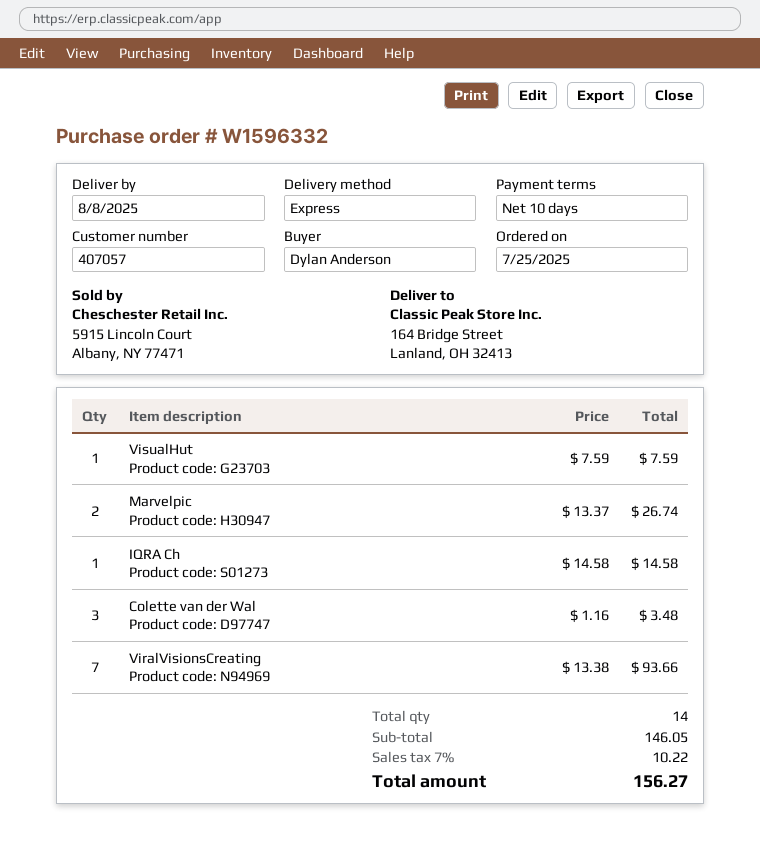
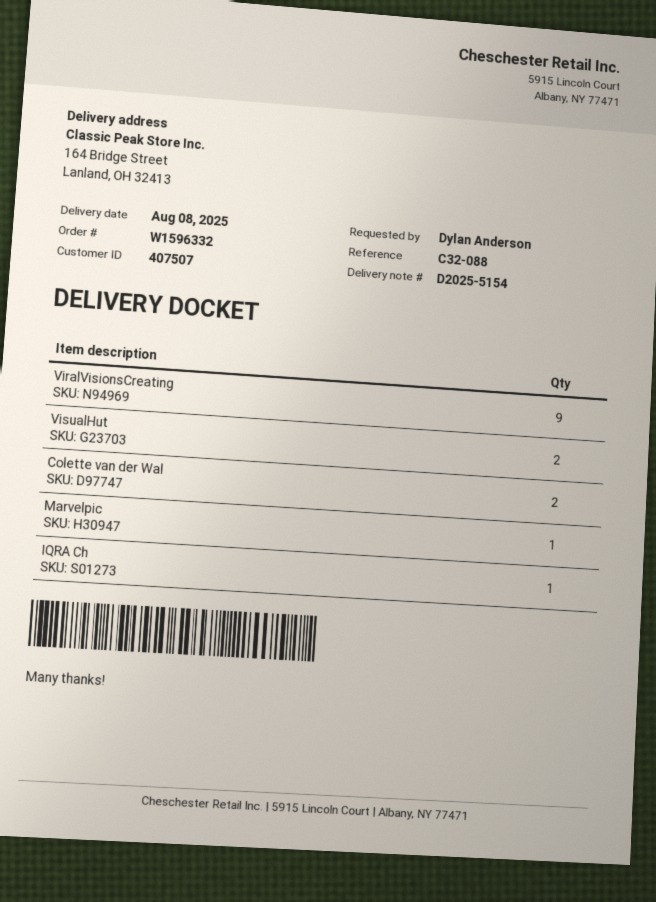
customer number: 407057 -> 407507
VisualHut: 1 -> 2
Marvelpic: 2 -> 1
Colette van der Wal: 3 -> 2
ViralVisionsCreating: 7 -> 9

